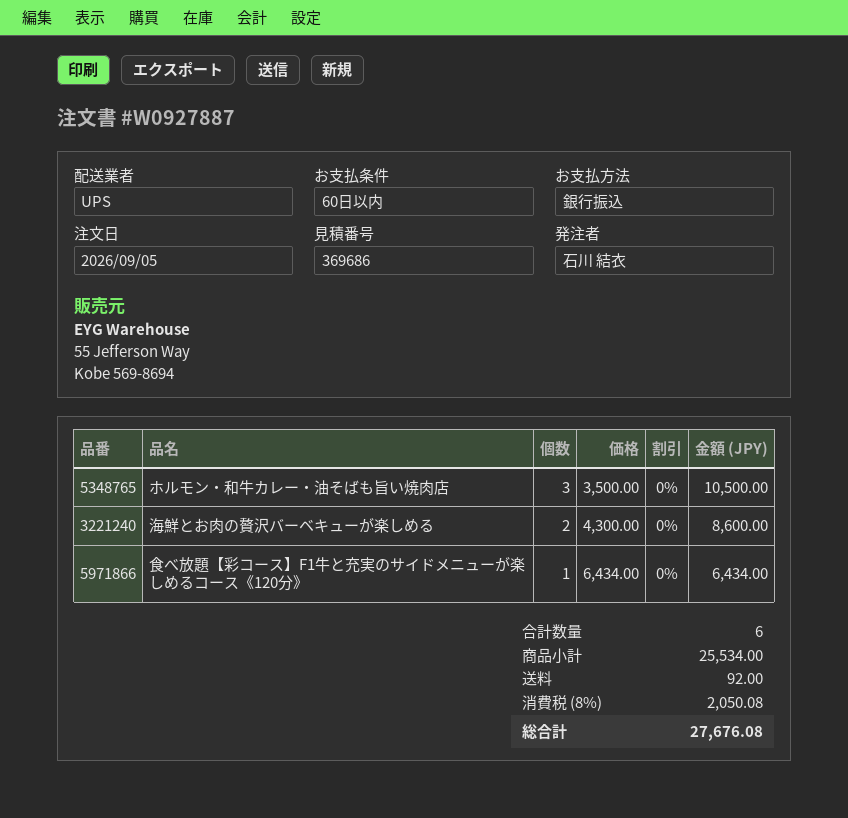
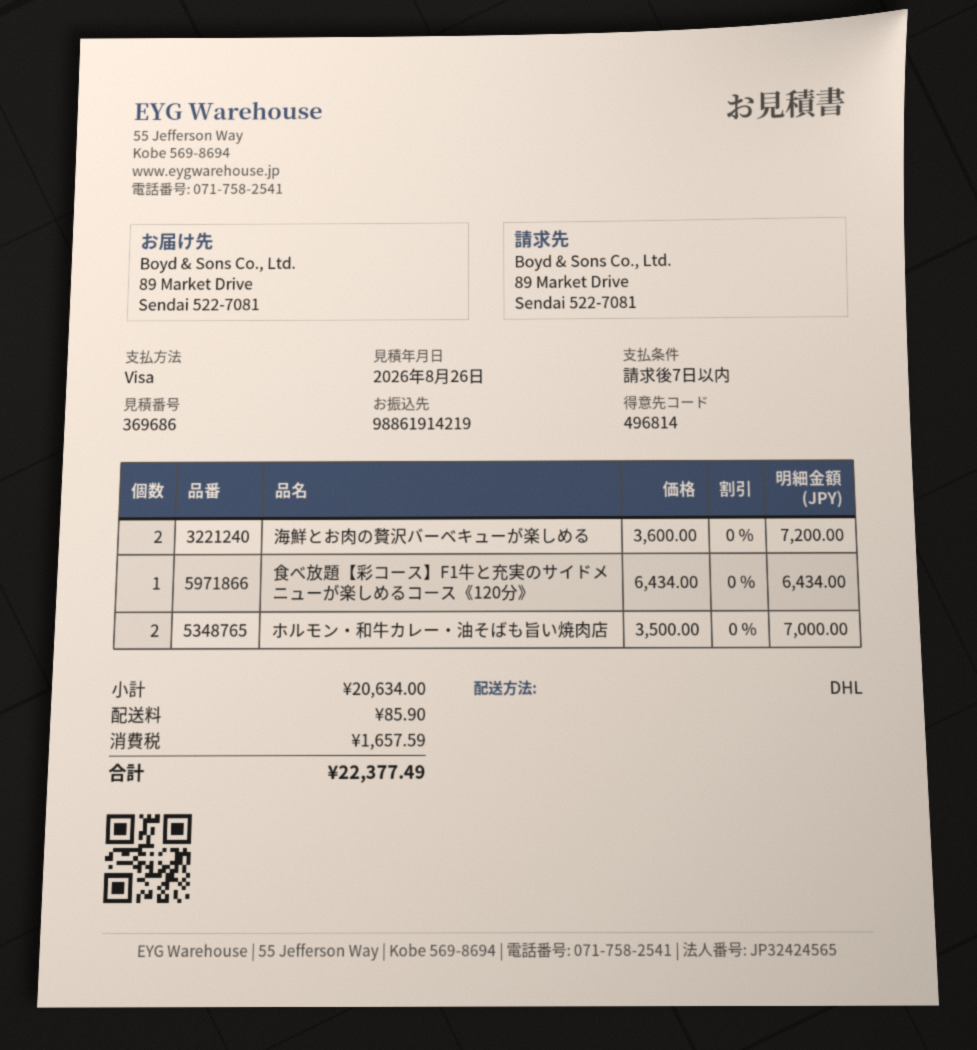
payment terms: 60 days -> 7 days
payment method: bank transfer -> Visa
shipping method: UPS -> DHL
ホルモン・和牛カレー・油そばも旨い焼肉店: 3 x 3500.00 = 10500.00 -> 2 x 3500.00 = 7000.00
海鮮とお肉の贅沢バーベキューが楽しめる: 2 x 4300.00 = 8600.00 -> 2 x 3600.00 = 7200.00
subtotal: 25534.00 -> 20634.00
shipping: 92.00 -> 85.90
tax: 2050.08 -> 1657.59
total: 27676.08 -> 22377.49

